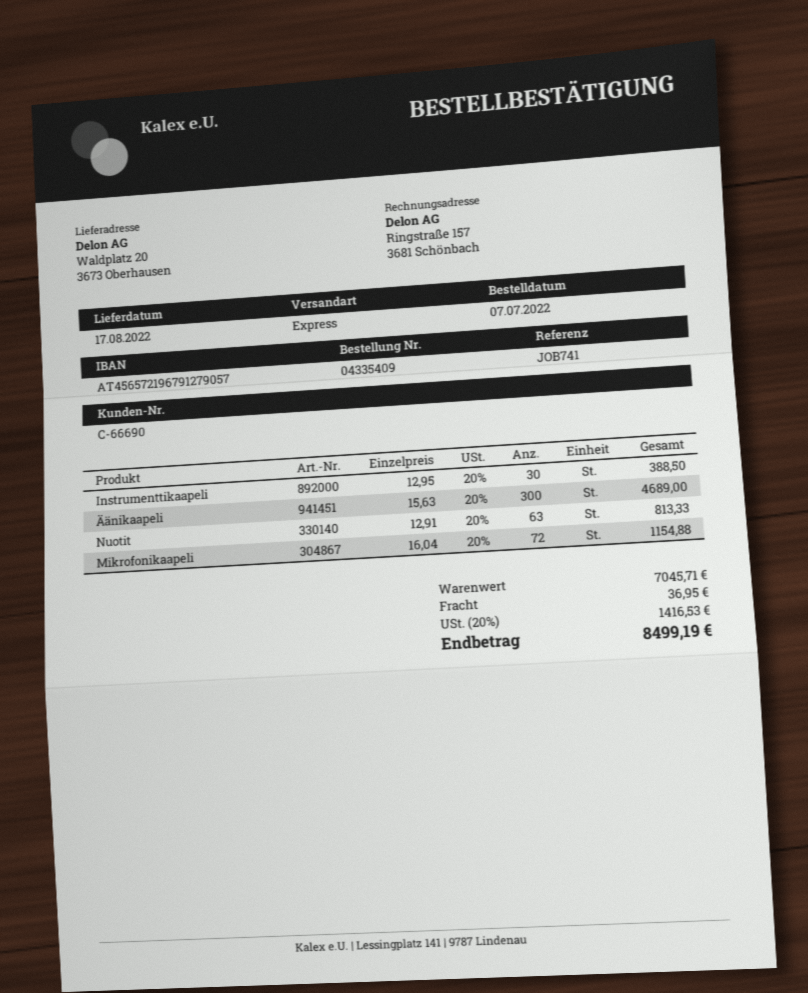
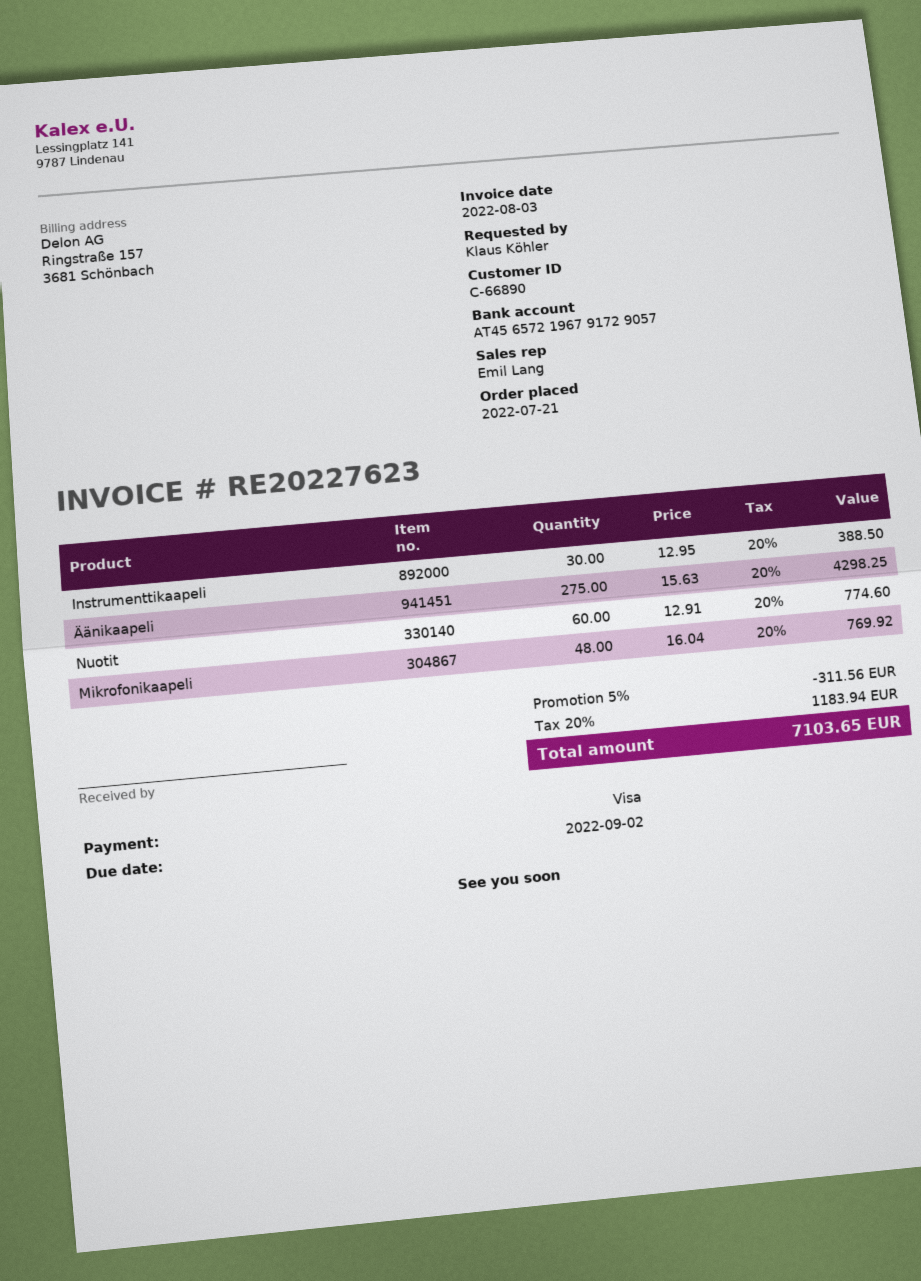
order date: 2022-07-07 -> 2022-07-21
customer number: C-66690 -> C-66890
bank account: AT456572196791279057 -> AT456572196791729057
Äänikaapeli: 300 x 15.63 = 4689.00 -> 275 x 15.63 = 4298.25
Nuotit: 63 x 12.91 = 813.33 -> 60 x 12.91 = 774.60
Mikrofonikaapeli: 72 x 16.04 = 1154.88 -> 48 x 16.04 = 769.92
discount: none -> 5% = 311.56
shipping: 36.95 -> none
tax: 20% = 1416.53 -> 20% = 1183.94
total: 8499.19 -> 7103.65

